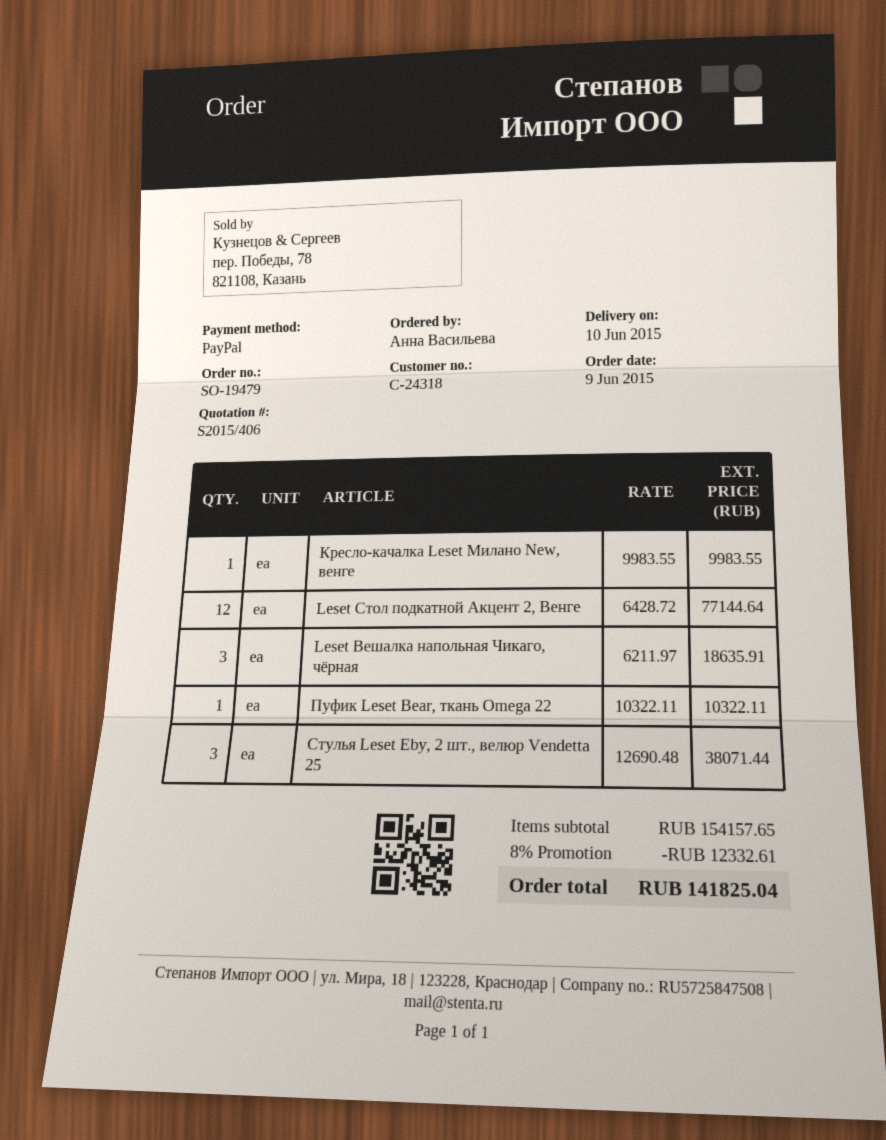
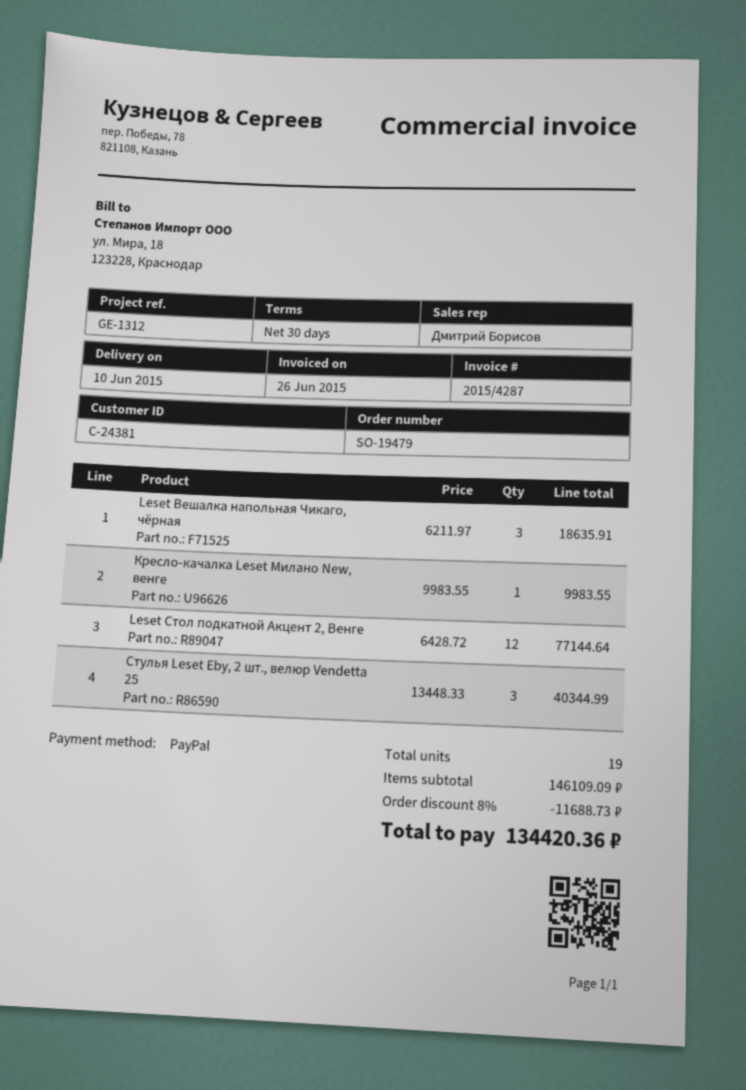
customer number: C-24318 -> C-24381
Пуфик Leset Bear, ткань Omega 22: 1 x 10322.11 = 10322.11 -> none
Стулья Leset Eby, 2 шт., велюр Vendetta 25: 3 x 12690.48 = 38071.44 -> 3 x 13448.33 = 40344.99
subtotal: 154157.65 -> 146109.09
discount: 8% = 12332.61 -> 8% = 11688.73
total: 141825.04 -> 134420.36

